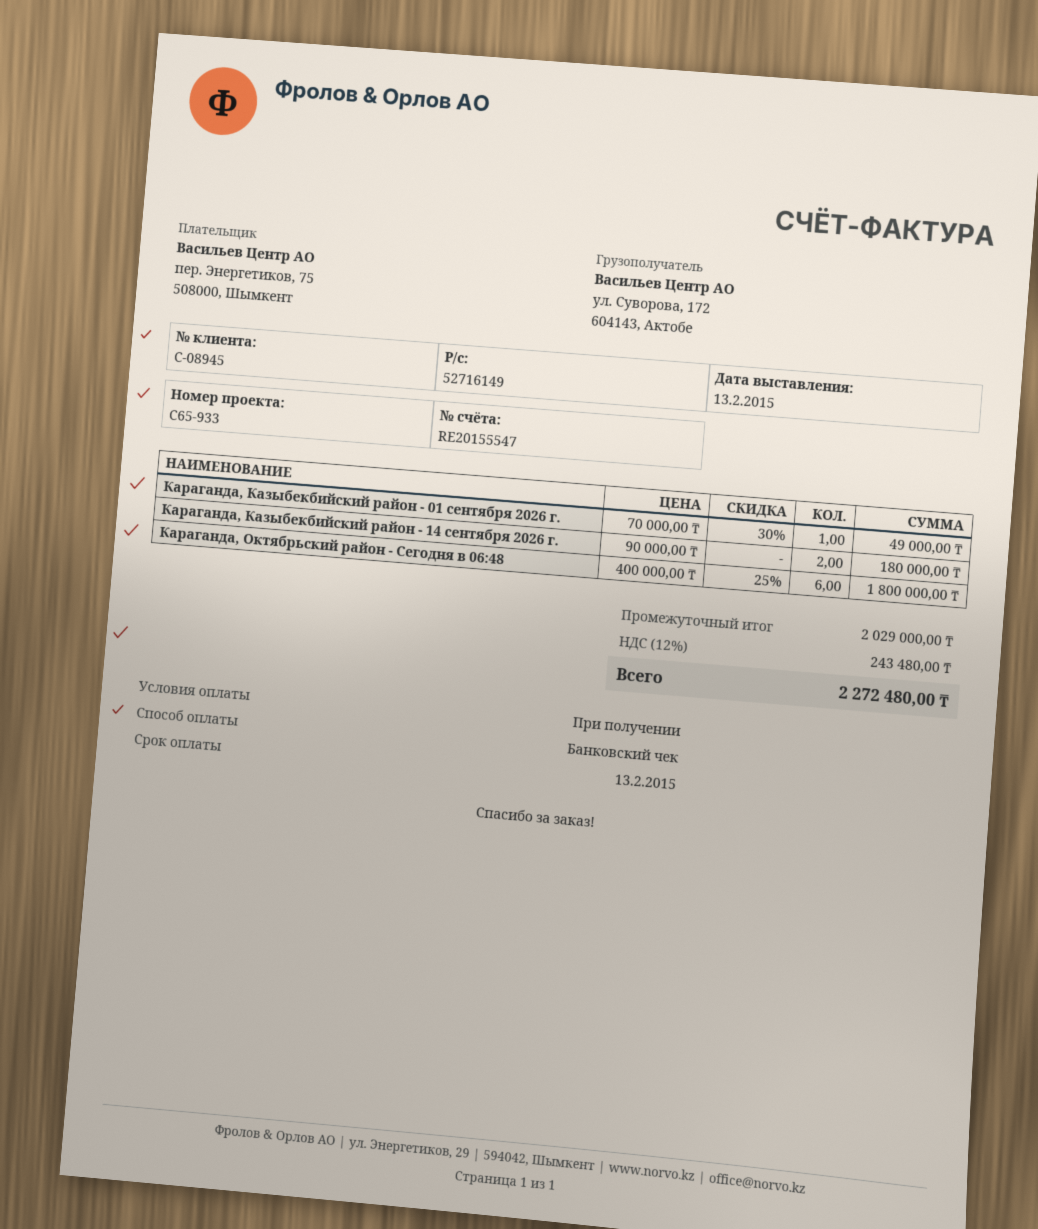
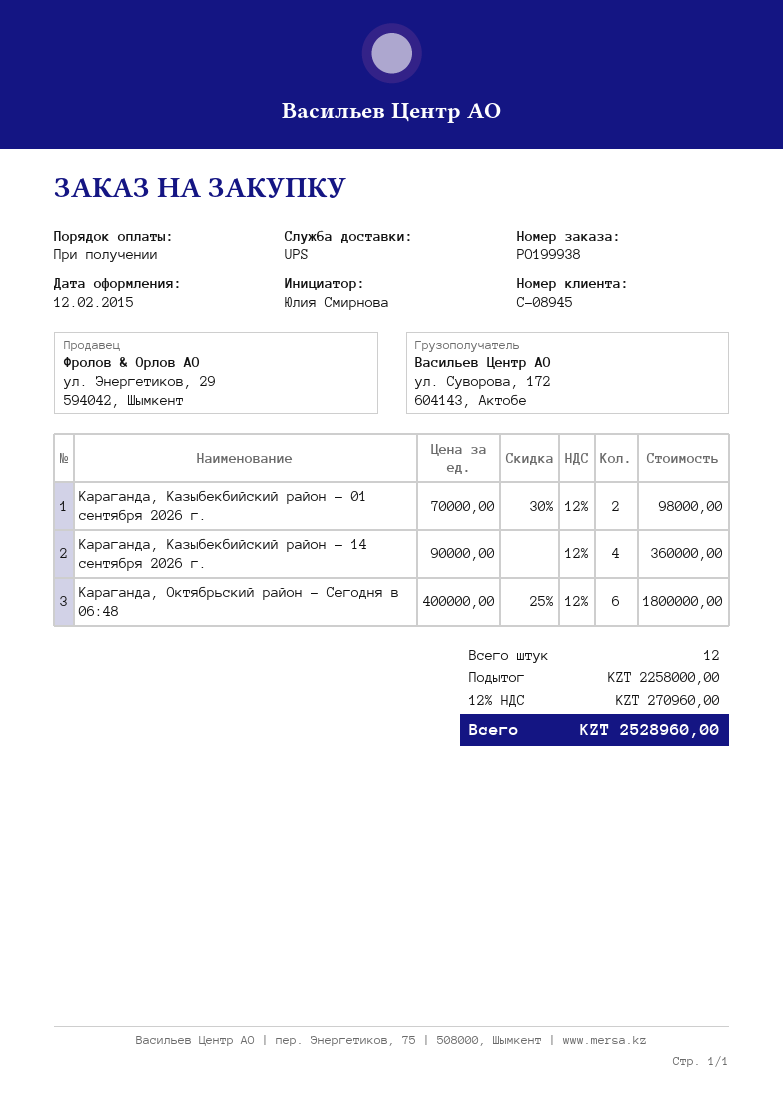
Караганда, Казыбекбийский район - 01 сентября 2026 г.: 1 x 70000.00 - 30% = 49000.00 -> 2 x 70000.00 - 30% = 98000.00
Караганда, Казыбекбийский район - 14 сентября 2026 г.: 2 x 90000.00 = 180000.00 -> 4 x 90000.00 = 360000.00
subtotal: 2029000.00 -> 2258000.00
tax: 12% = 243480.00 -> 12% = 270960.00
total: 2272480.00 -> 2528960.00

